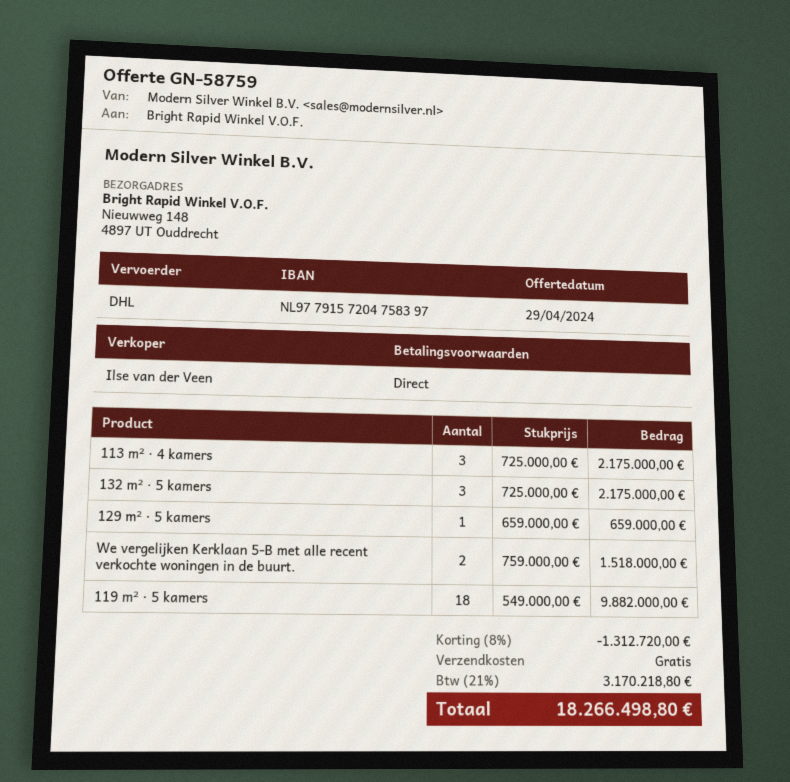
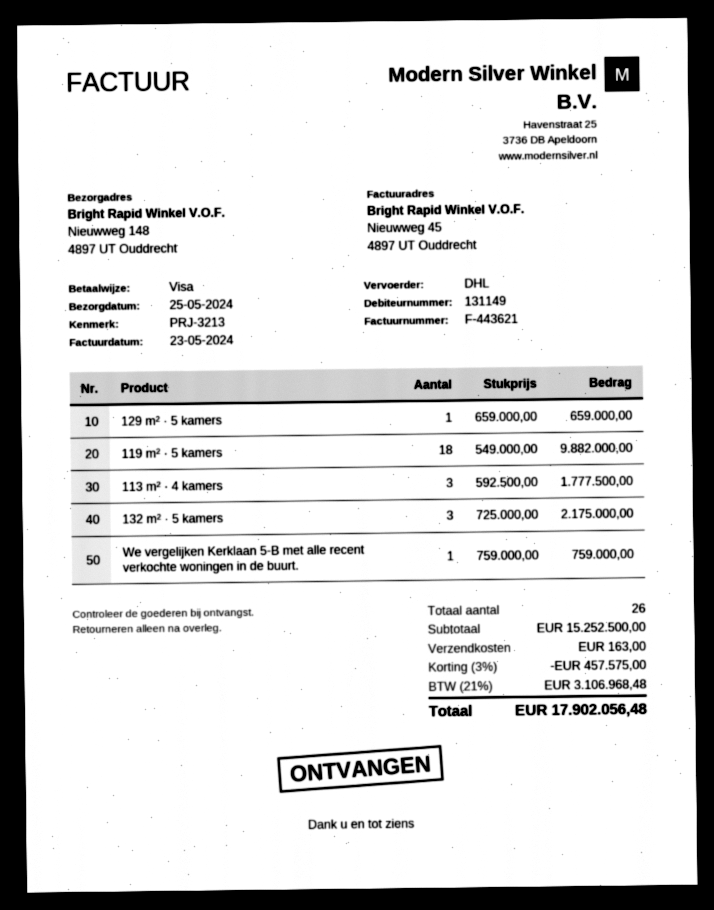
113 m² · 4 kamers: 3 x 725000.00 = 2175000.00 -> 3 x 592500.00 = 1777500.00
We vergelijken Kerklaan 5-B met alle recent verkochte woningen in de buurt.: 2 x 759000.00 = 1518000.00 -> 1 x 759000.00 = 759000.00
discount: 8% = 1312720.00 -> 3% = 457575.00
shipping: 0.00 -> 163.00
tax: 21% = 3170218.80 -> 21% = 3106968.48
total: 18266498.80 -> 17902056.48

